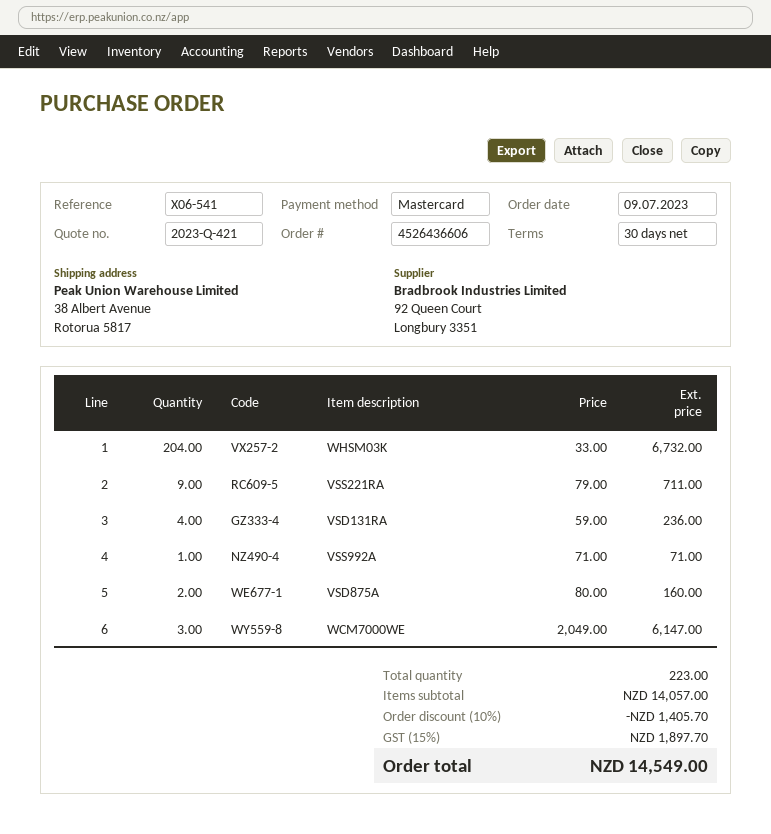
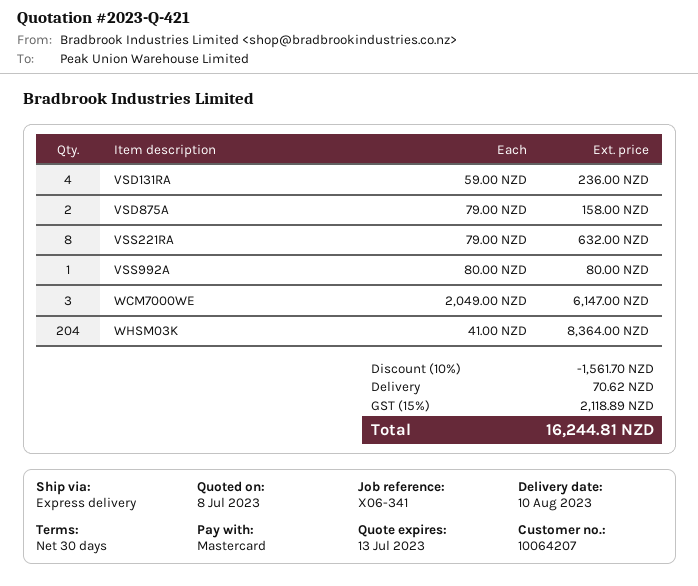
reference: X06-541 -> X06-341
WHSM03K: 204 x 33.00 = 6732.00 -> 204 x 41.00 = 8364.00
VSS221RA: 9 x 79.00 = 711.00 -> 8 x 79.00 = 632.00
VSS992A: 1 x 71.00 = 71.00 -> 1 x 80.00 = 80.00
VSD875A: 2 x 80.00 = 160.00 -> 2 x 79.00 = 158.00
discount: 10% = 1405.70 -> 10% = 1561.70
shipping: none -> 70.62
tax: 15% = 1897.70 -> 15% = 2118.89
total: 14549.00 -> 16244.81

